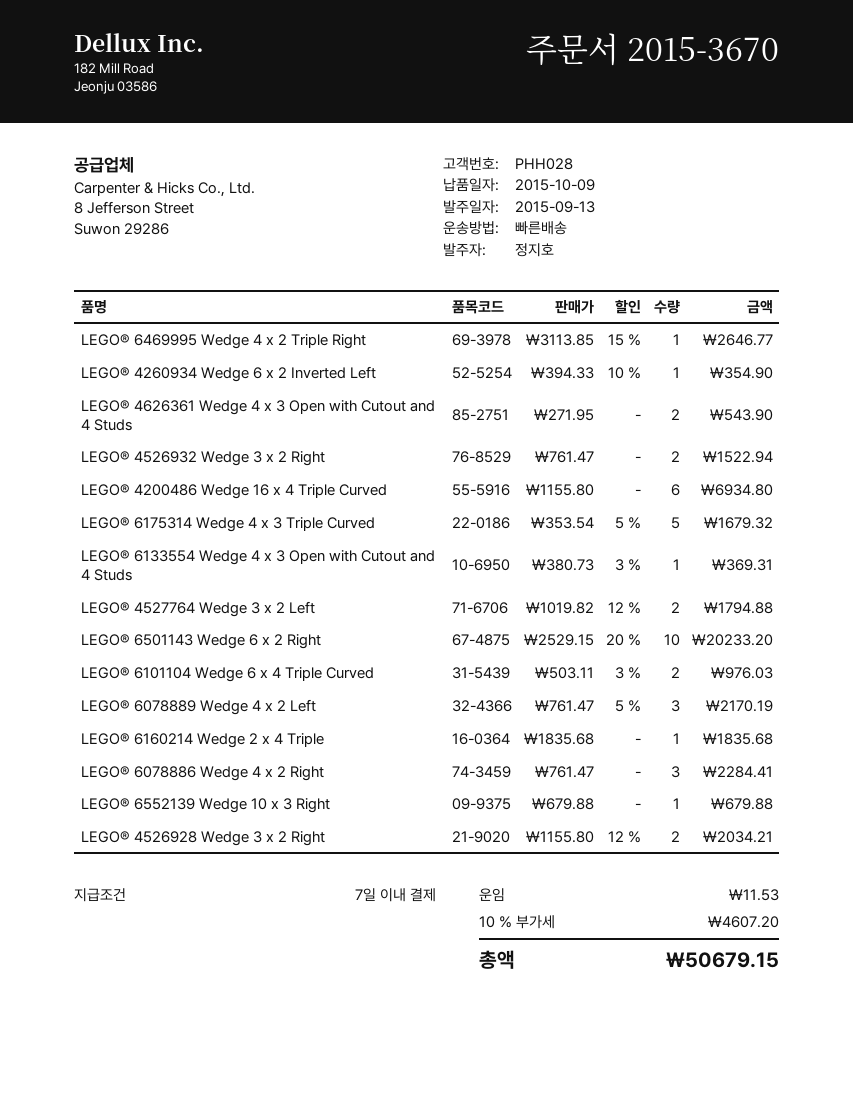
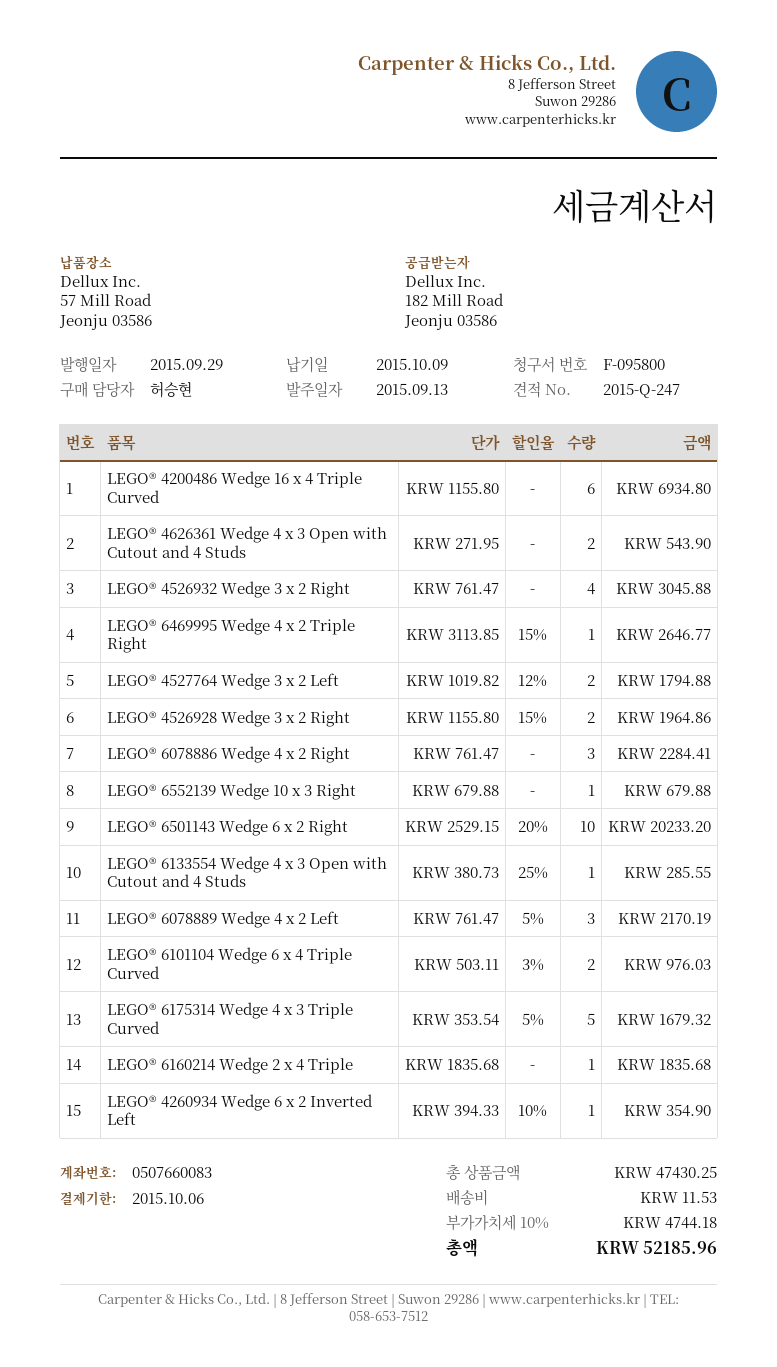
ordered by: 정지호 -> 허승현
LEGO® 4526932 Wedge 3 x 2 Right: 2 x 761.47 = 1522.94 -> 4 x 761.47 = 3045.88
LEGO® 6133554 Wedge 4 x 3 Open with Cutout and 4 Studs: 1 x 380.73 - 3% = 369.31 -> 1 x 380.73 - 25% = 285.55
LEGO® 4526928 Wedge 3 x 2 Right: 2 x 1155.80 - 12% = 2034.21 -> 2 x 1155.80 - 15% = 1964.86
tax: 10% = 4607.20 -> 10% = 4744.18
total: 50679.15 -> 52185.96

